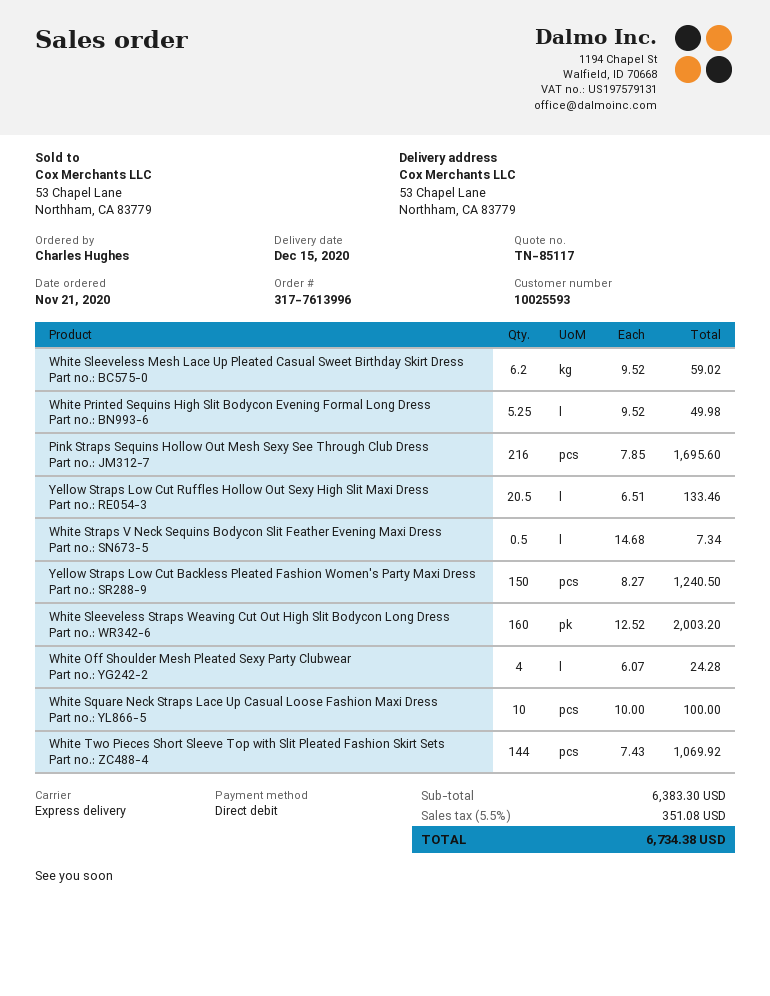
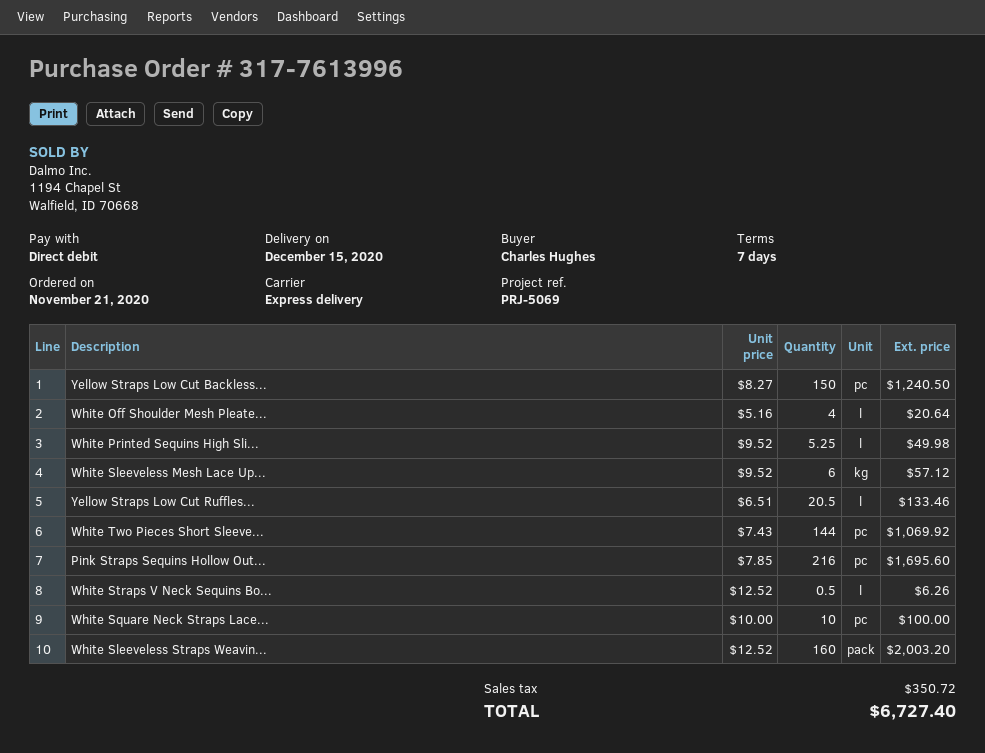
White Sleeveless Mesh Lace Up Pleated Casual Sweet Birthday Skirt Dress: 6.2 x 9.52 = 59.02 -> 6 x 9.52 = 57.12
White Straps V Neck Sequins Bodycon Slit Feather Evening Maxi Dress: 0.5 x 14.68 = 7.34 -> 0.5 x 12.52 = 6.26
White Off Shoulder Mesh Pleated Sexy Party Clubwear: 4 x 6.07 = 24.28 -> 4 x 5.16 = 20.64
tax: 351.08 -> 350.72
total: 6734.38 -> 6727.40

